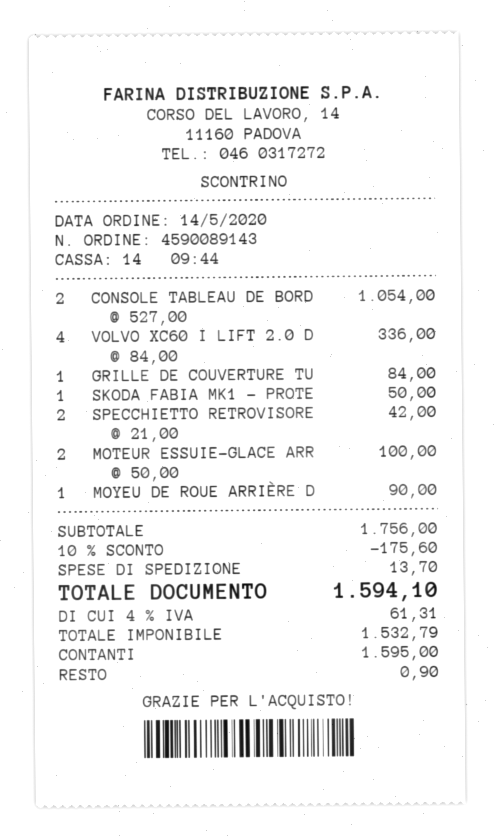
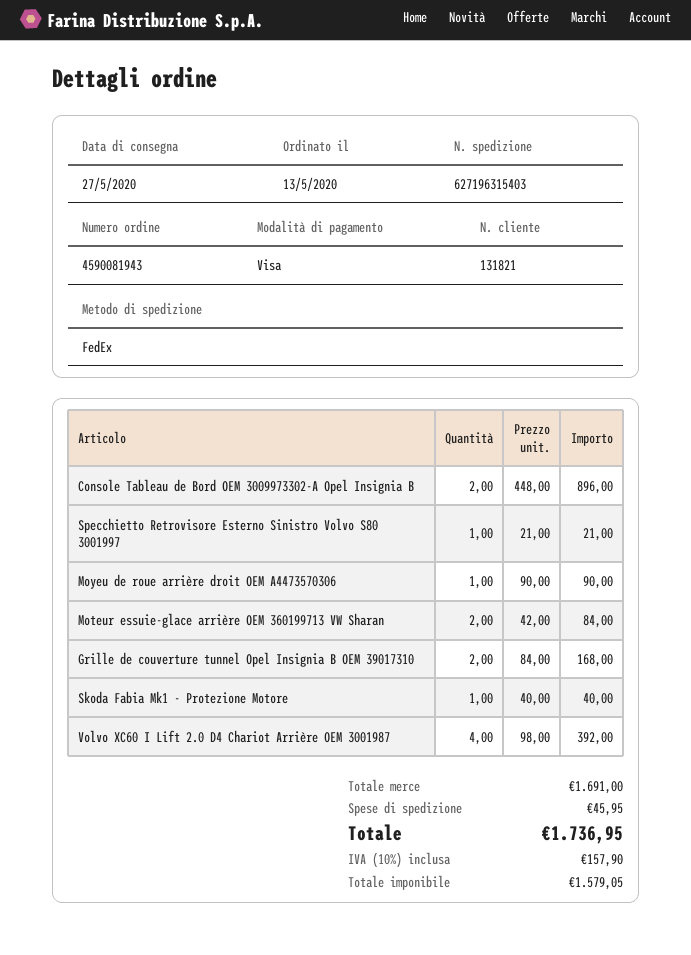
order number: 4590089143 -> 4590081943
order date: 2020-05-14 -> 2020-05-13
payment method: cash -> Visa
CONSOLE TABLEAU DE BORD: 2 x 527.00 = 1054.00 -> 2 x 448.00 = 896.00
VOLVO XC60 I LIFT 2.0 D: 4 x 84.00 = 336.00 -> 4 x 98.00 = 392.00
GRILLE DE COUVERTURE TU: 1 x 84.00 = 84.00 -> 2 x 84.00 = 168.00
SKODA FABIA MK1 - PROTE: 1 x 50.00 = 50.00 -> 1 x 40.00 = 40.00
SPECCHIETTO RETROVISORE: 2 x 21.00 = 42.00 -> 1 x 21.00 = 21.00
MOTEUR ESSUIE-GLACE ARR: 2 x 50.00 = 100.00 -> 2 x 42.00 = 84.00
subtotal: 1756.00 -> 1691.00
discount: 10% = 175.60 -> none
shipping: 13.70 -> 45.95
net: 1532.79 -> 1579.05
tax: 4% = 61.31 -> 10% = 157.90
total: 1594.10 -> 1736.95

